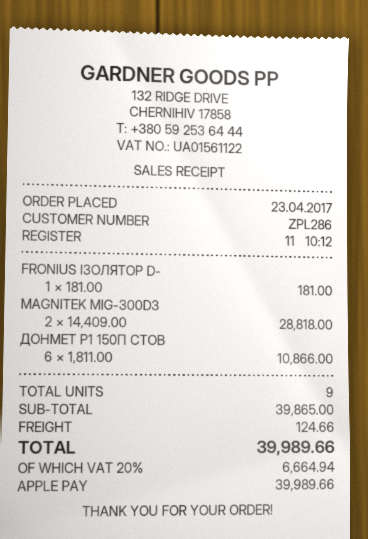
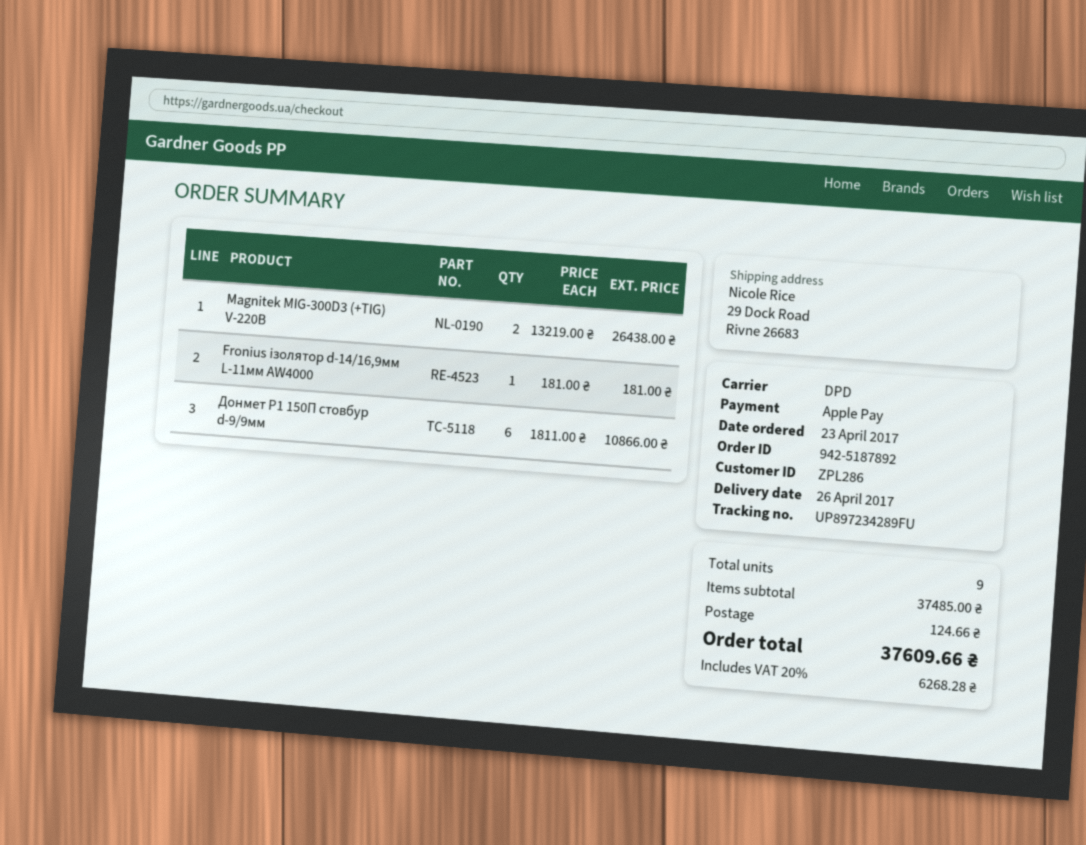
MAGNITEK MIG-300D3: 2 x 14409.00 = 28818.00 -> 2 x 13219.00 = 26438.00
subtotal: 39865.00 -> 37485.00
tax: 20% = 6664.94 -> 20% = 6268.28
total: 39989.66 -> 37609.66

